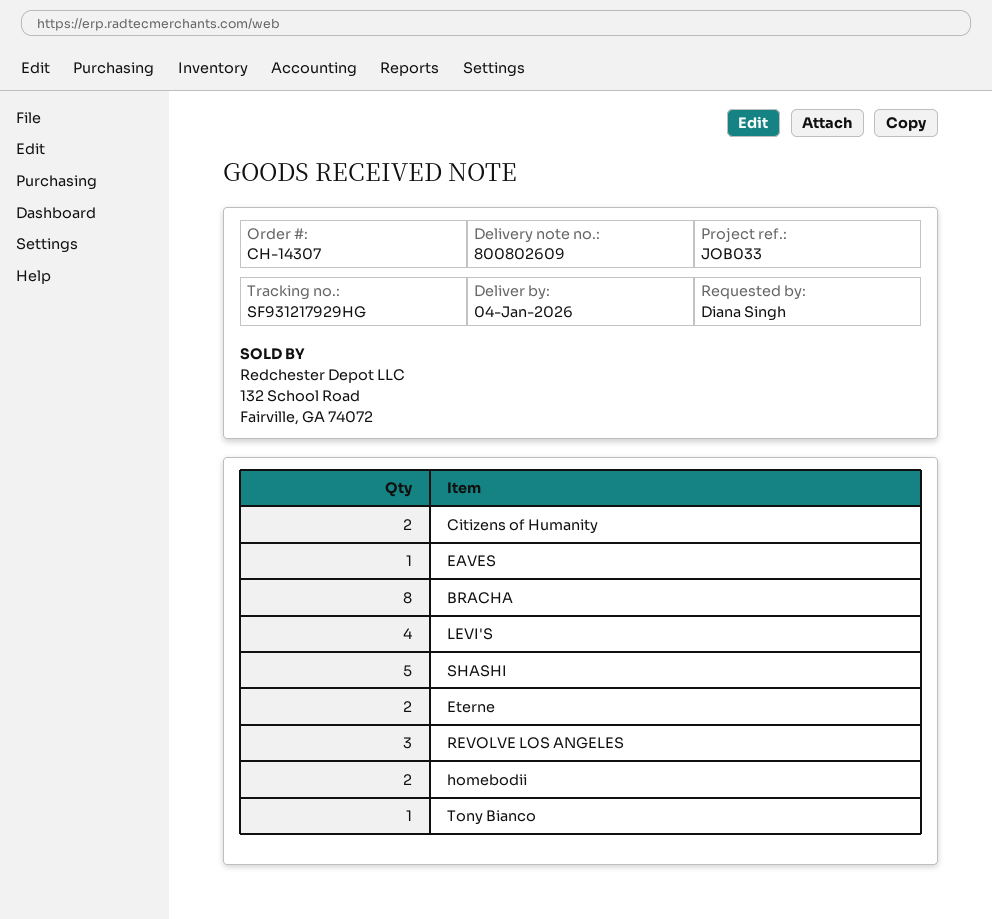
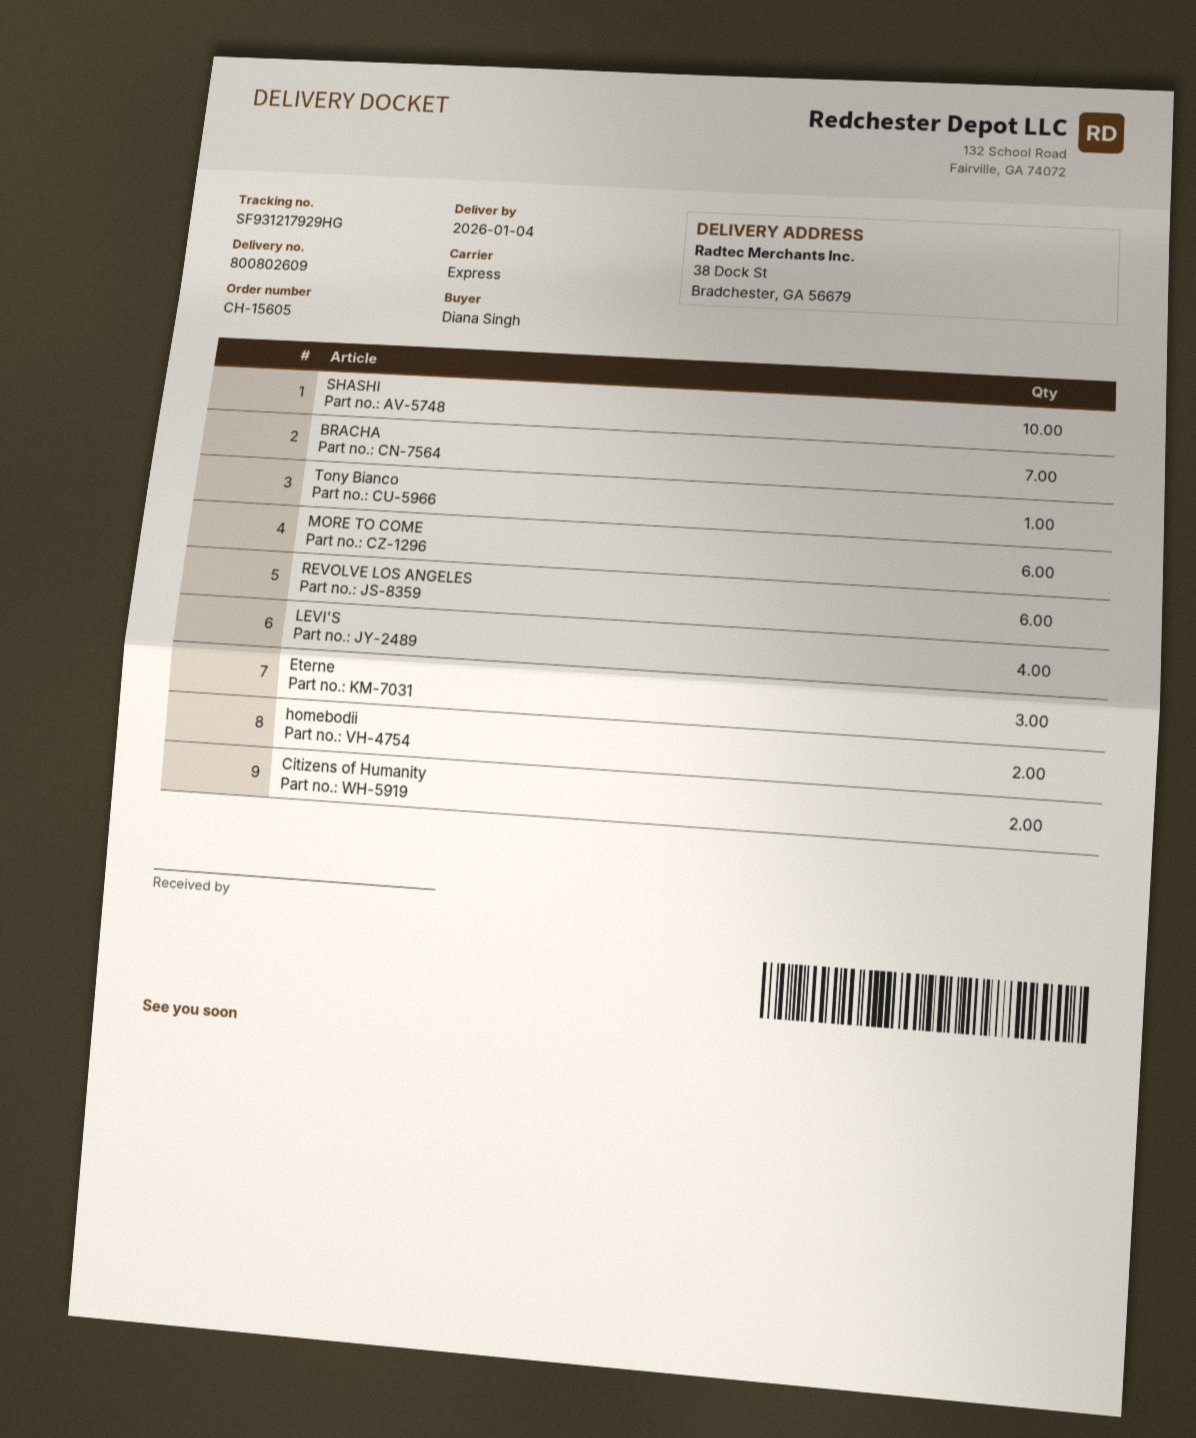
order number: CH-14307 -> CH-15605
EAVES: 1 -> none
BRACHA: 8 -> 7
SHASHI: 5 -> 10
Eterne: 2 -> 3
REVOLVE LOS ANGELES: 3 -> 6
MORE TO COME: none -> 6

